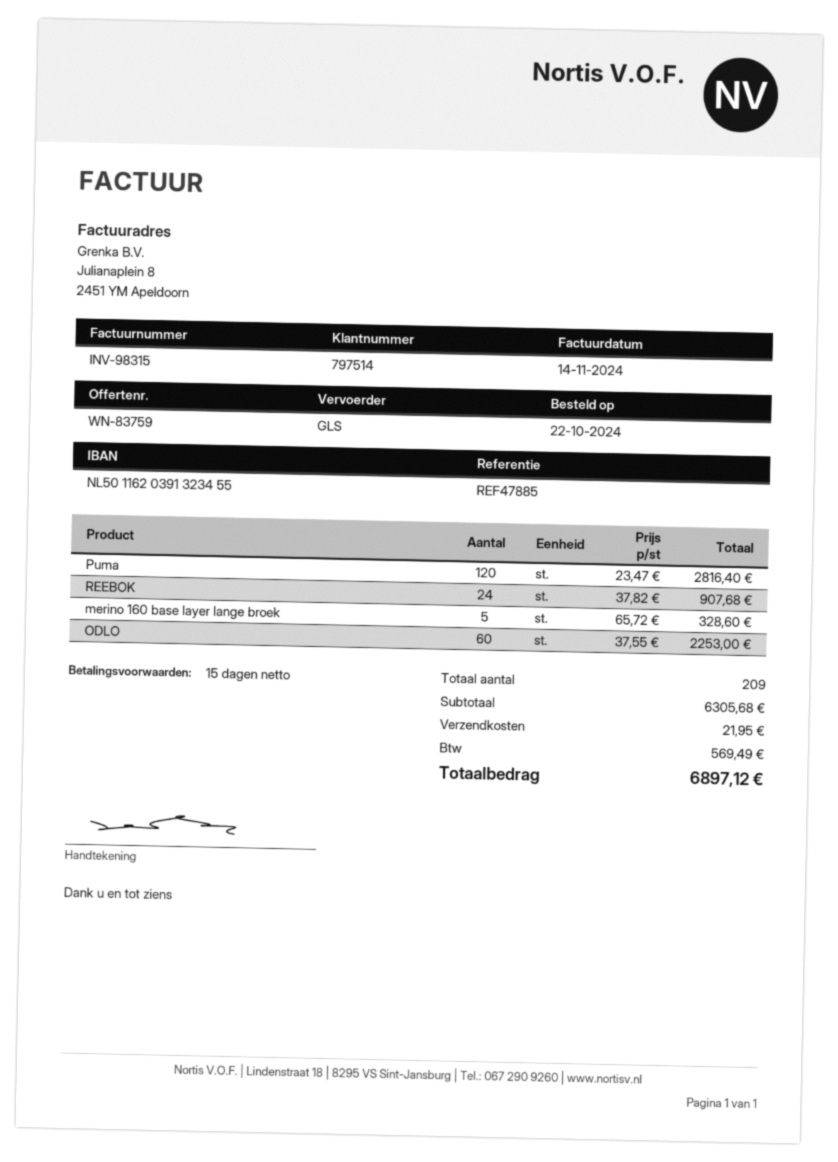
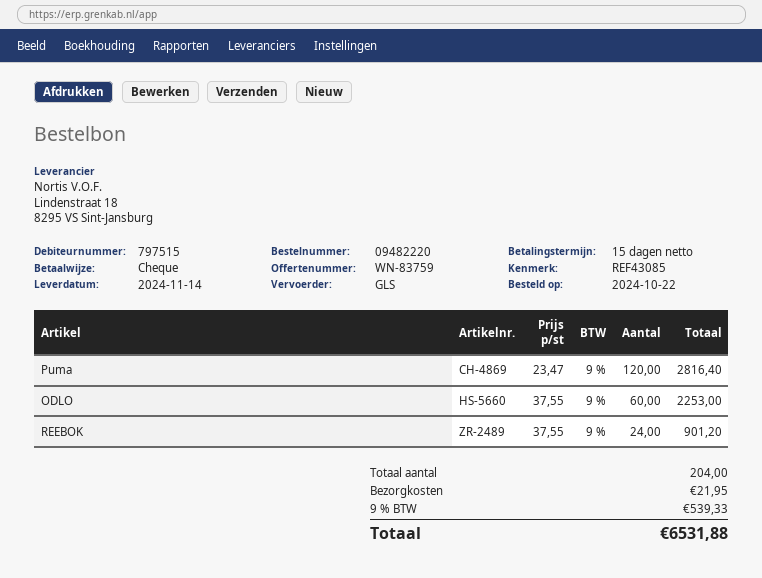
customer number: 797514 -> 797515
reference: REF47885 -> REF43085
REEBOK: 24 x 37.82 = 907.68 -> 24 x 37.55 = 901.20
merino 160 base layer lange broek: 5 x 65.72 = 328.60 -> none
total quantity: 209 -> 204
tax: 569.49 -> 539.33
total: 6897.12 -> 6531.88

